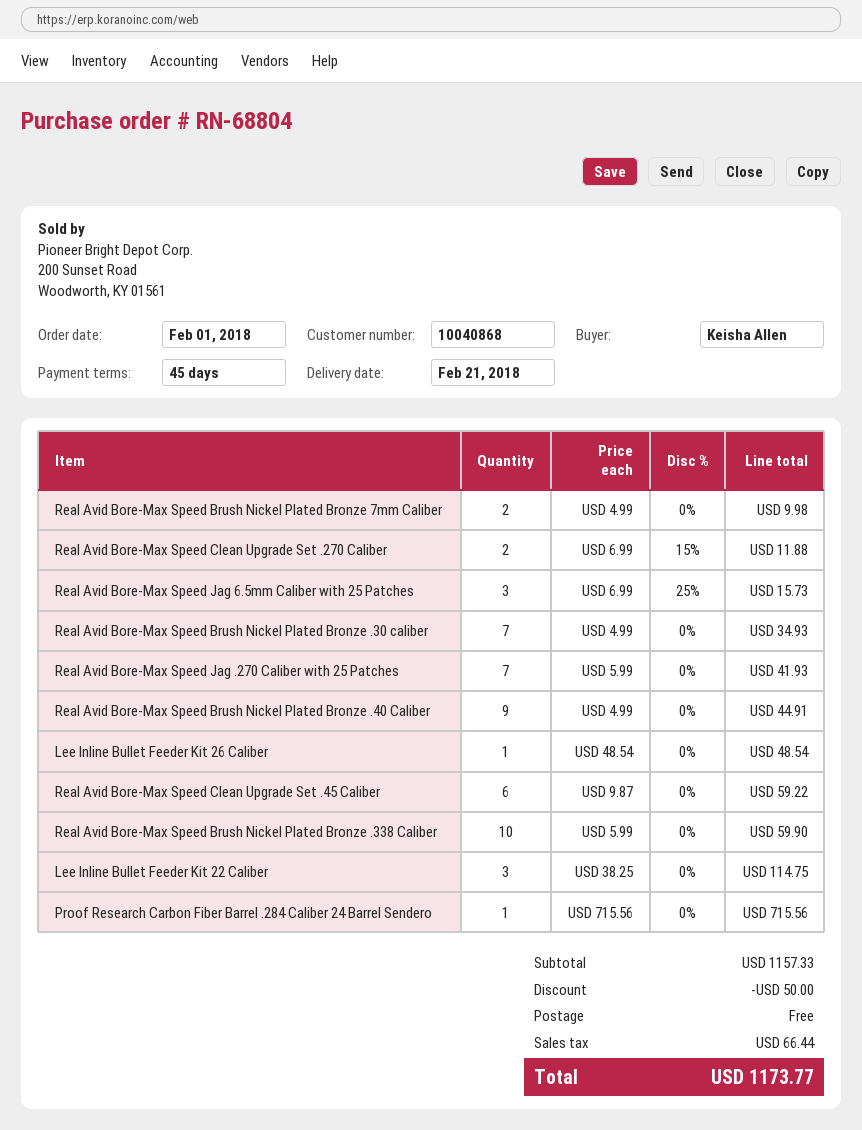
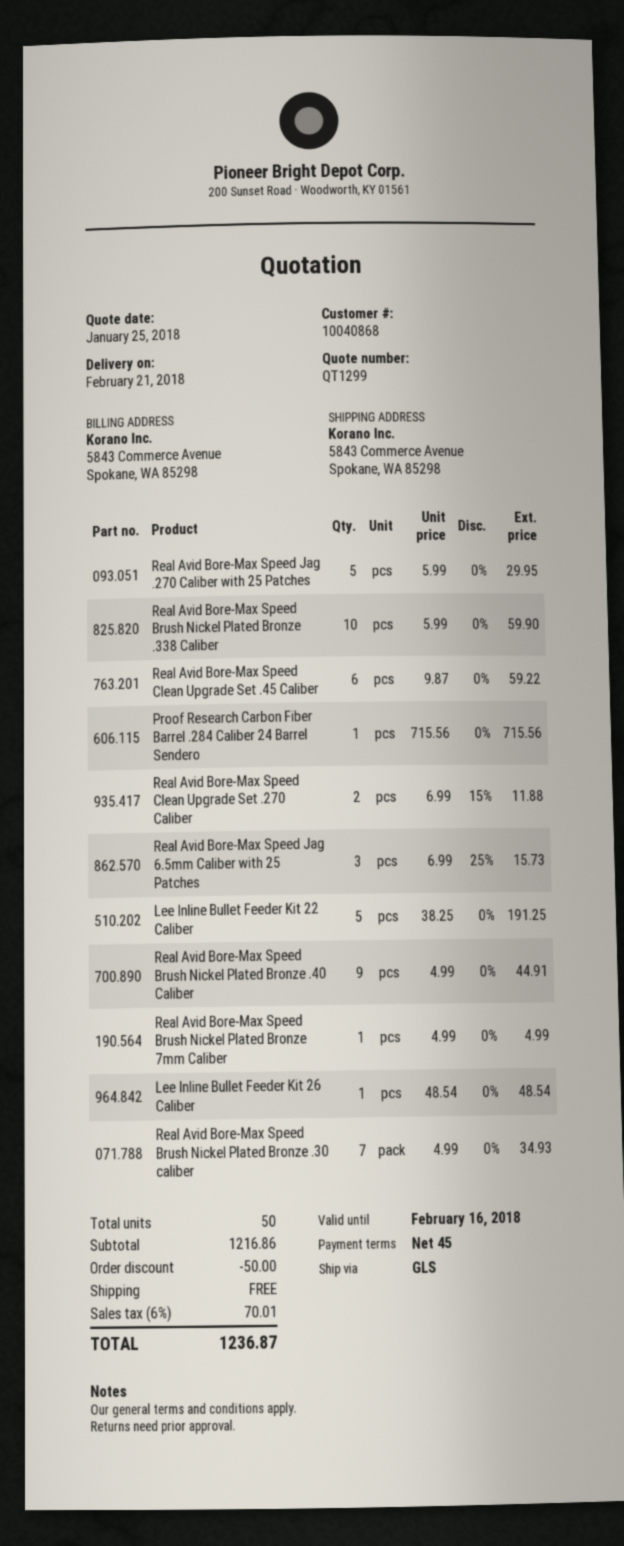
Real Avid Bore-Max Speed Brush Nickel Plated Bronze 7mm Caliber: 2 x 4.99 = 9.98 -> 1 x 4.99 = 4.99
Real Avid Bore-Max Speed Jag .270 Caliber with 25 Patches: 7 x 5.99 = 41.93 -> 5 x 5.99 = 29.95
Lee Inline Bullet Feeder Kit 22 Caliber: 3 x 38.25 = 114.75 -> 5 x 38.25 = 191.25
subtotal: 1157.33 -> 1216.86
tax: 66.44 -> 70.01
total: 1173.77 -> 1236.87

